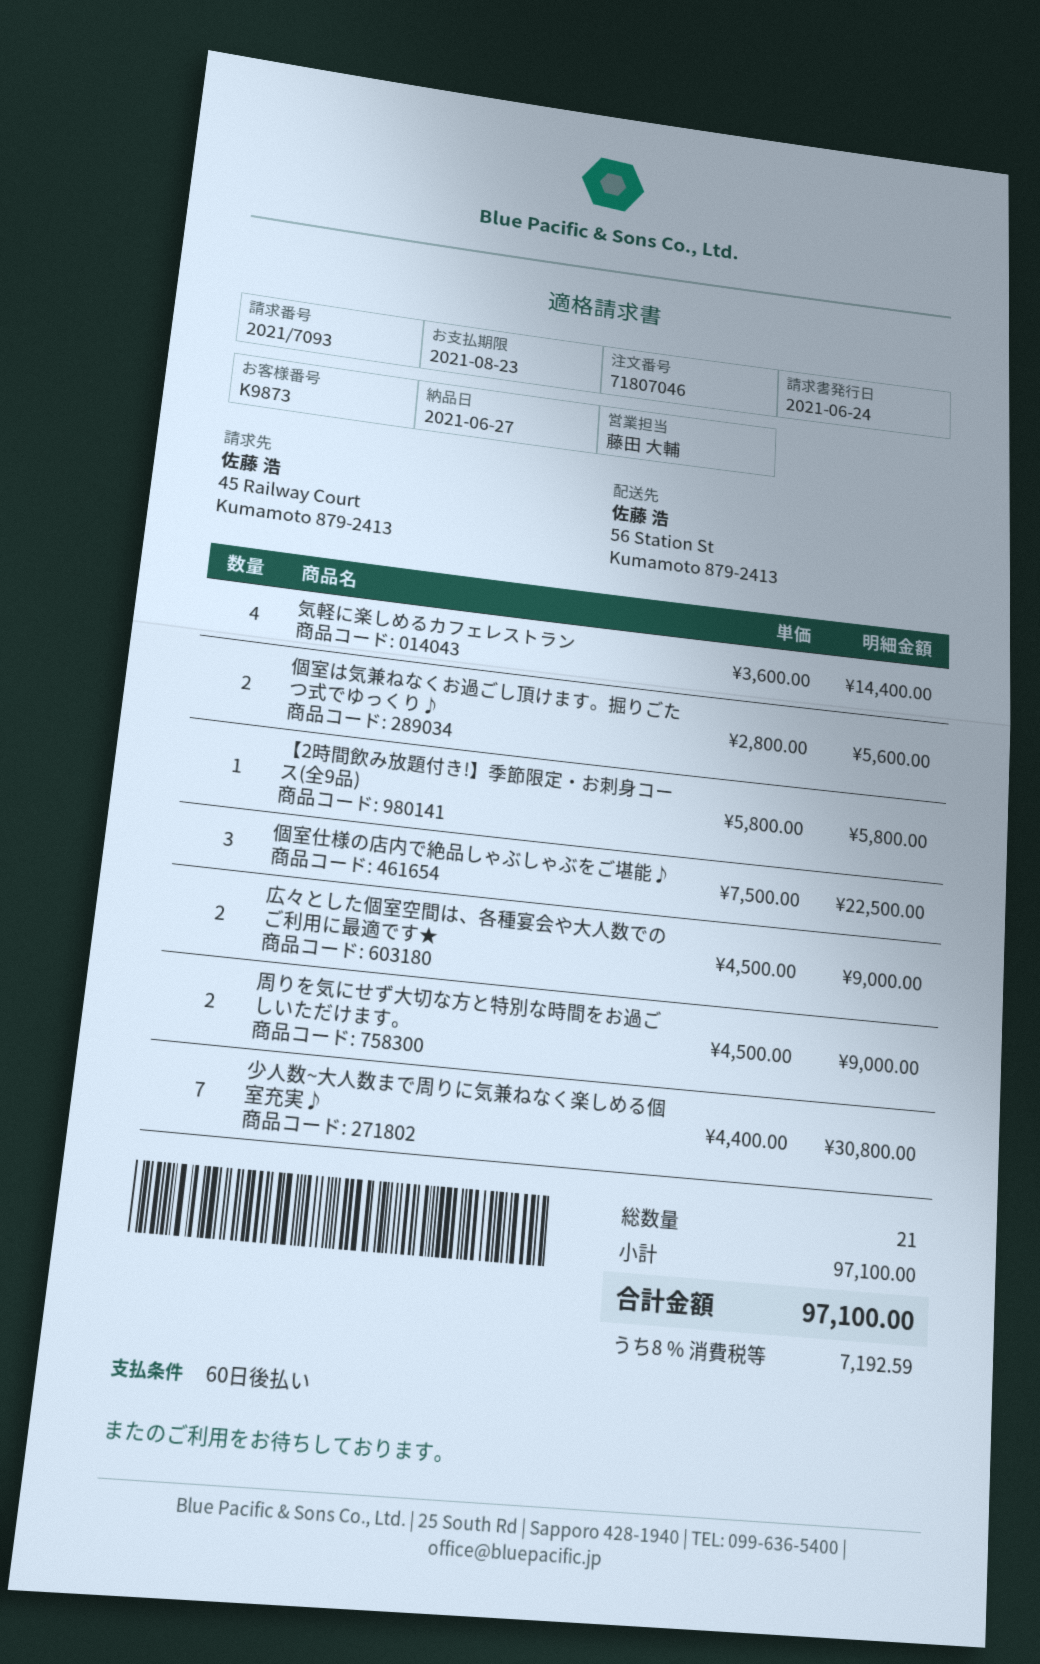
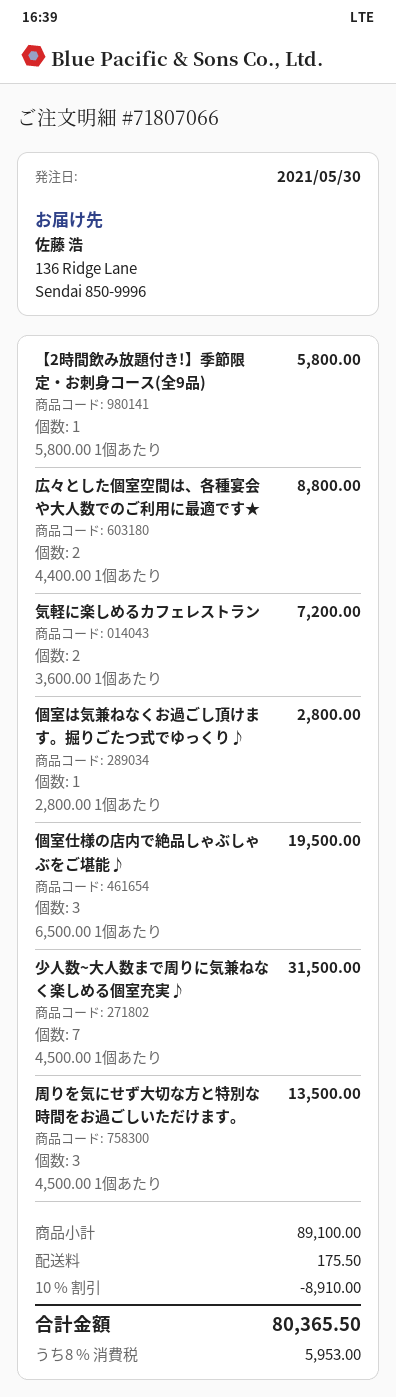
order number: 71807046 -> 71807066
ship to: 56 Station St, Kumamoto 879-2413 -> 136 Ridge Lane, Sendai 850-9996
気軽に楽しめるカフェレストラン: 4 x 3600.00 = 14400.00 -> 2 x 3600.00 = 7200.00
個室は気兼ねなくお過ごし頂けます。掘りごたつ式でゆっくり♪: 2 x 2800.00 = 5600.00 -> 1 x 2800.00 = 2800.00
個室仕様の店内で絶品しゃぶしゃぶをご堪能♪: 3 x 7500.00 = 22500.00 -> 3 x 6500.00 = 19500.00
広々とした個室空間は、各種宴会や大人数でのご利用に最適です★: 2 x 4500.00 = 9000.00 -> 2 x 4400.00 = 8800.00
周りを気にせず大切な方と特別な時間をお過ごしいただけます。: 2 x 4500.00 = 9000.00 -> 3 x 4500.00 = 13500.00
少人数~大人数まで周りに気兼ねなく楽しめる個室充実♪: 7 x 4400.00 = 30800.00 -> 7 x 4500.00 = 31500.00
subtotal: 97100.00 -> 89100.00
discount: none -> 10% = 8910.00
shipping: none -> 175.50
tax: 8% = 7192.59 -> 8% = 5953.00
total: 97100.00 -> 80365.50

